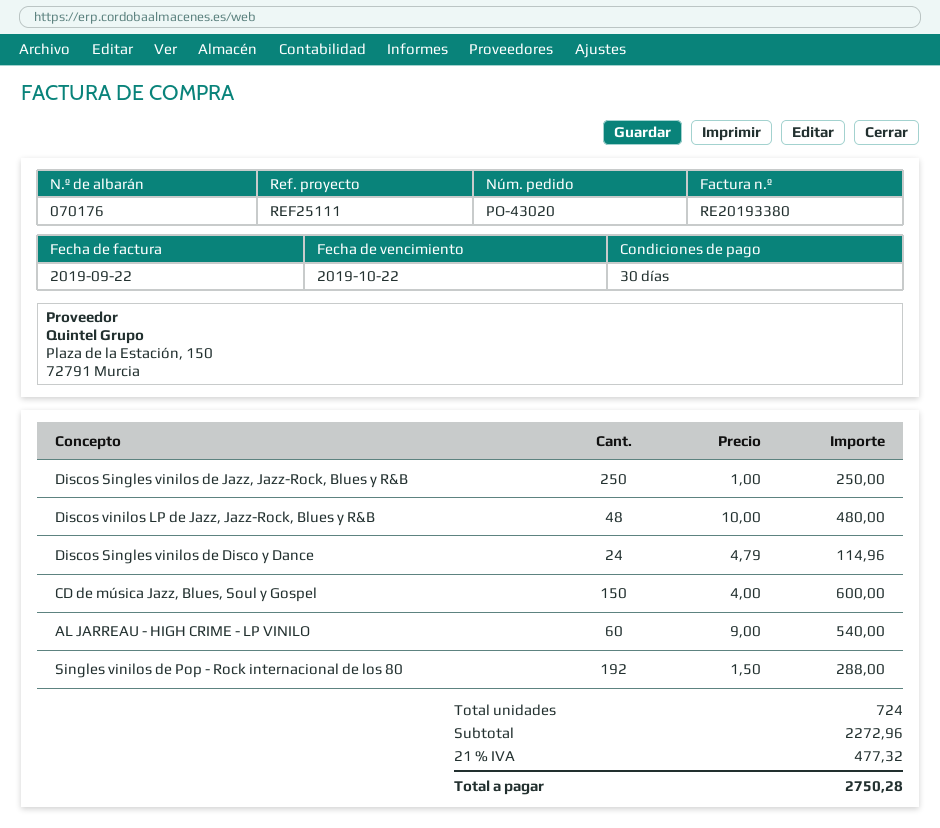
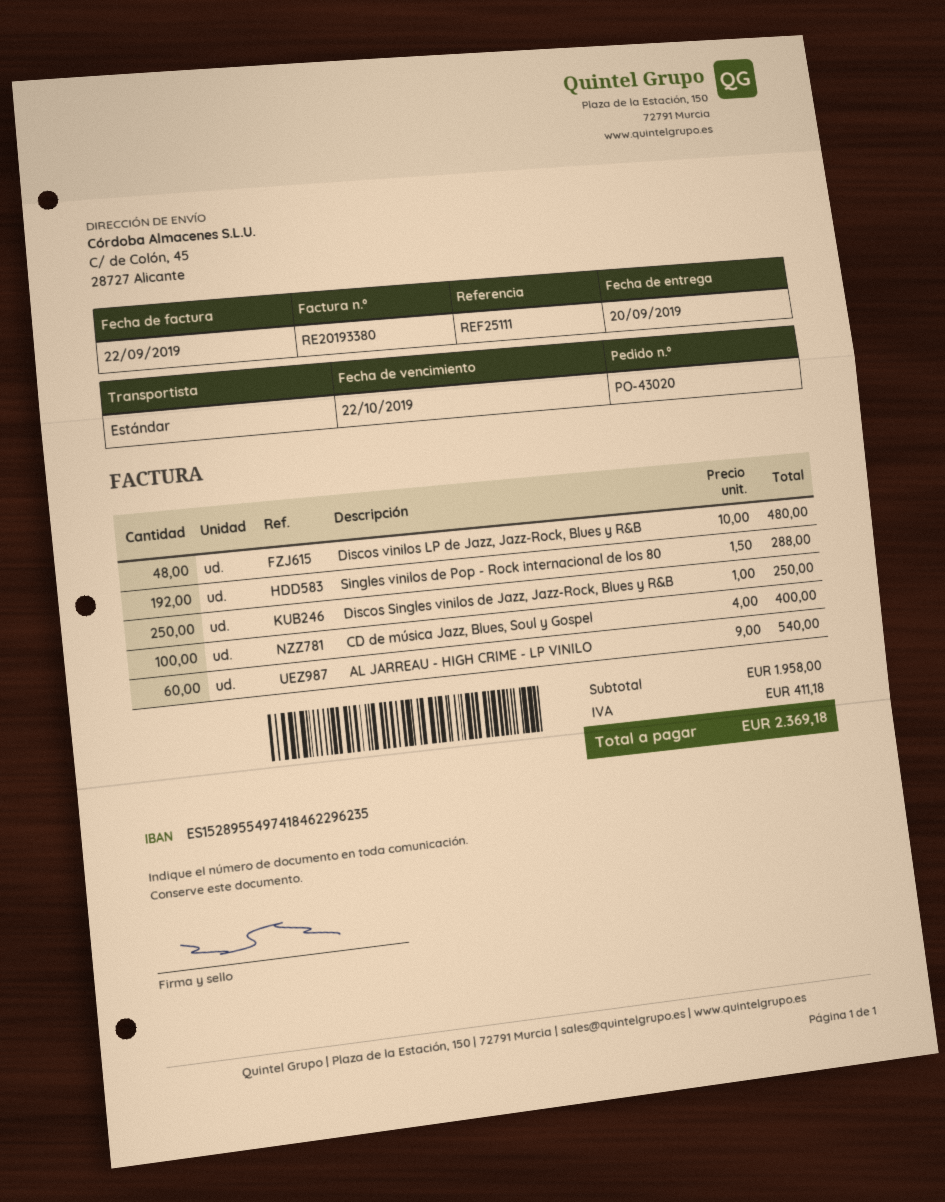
Discos Singles vinilos de Disco y Dance: 24 x 4.79 = 114.96 -> none
CD de música Jazz, Blues, Soul y Gospel: 150 x 4.00 = 600.00 -> 100 x 4.00 = 400.00
subtotal: 2272.96 -> 1958.00
tax: 477.32 -> 411.18
total: 2750.28 -> 2369.18

